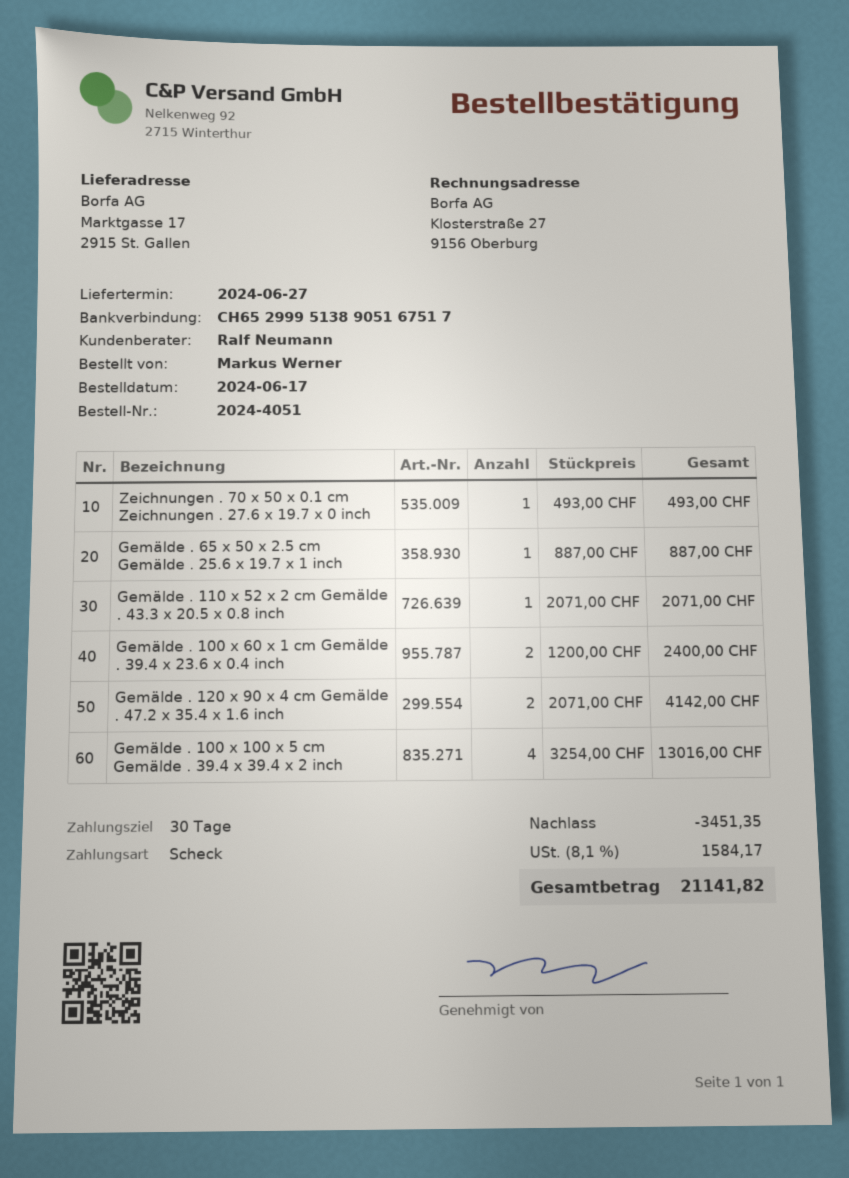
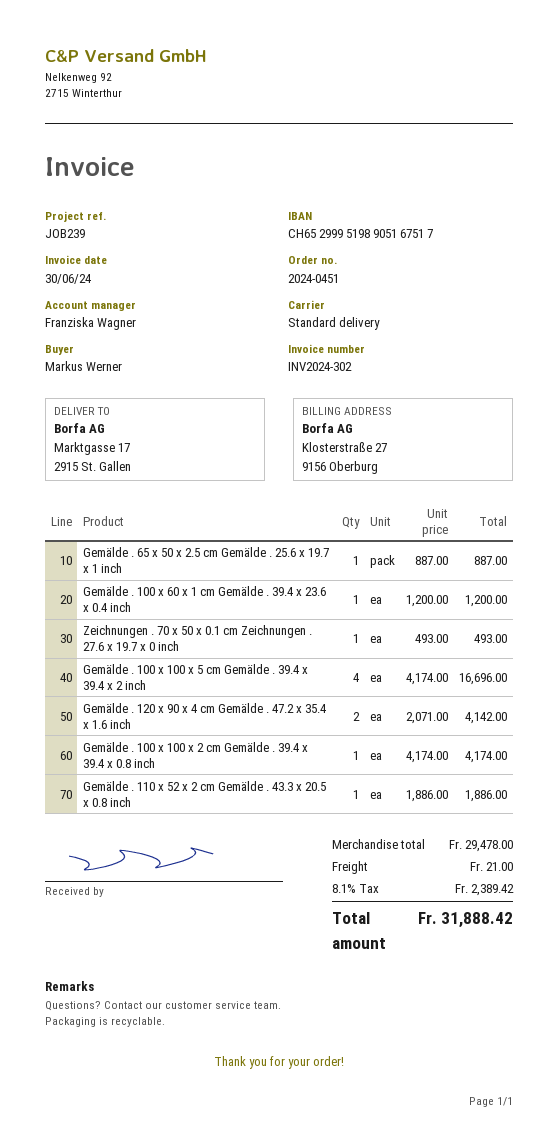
order number: 2024-4051 -> 2024-0451
sales rep: Ralf Neumann -> Franziska Wagner
bank account: CH6529995138905167517 -> CH6529995198905167517
Gemälde . 110 x 52 x 2 cm Gemälde . 43.3 x 20.5 x 0.8 inch: 1 x 2071.00 = 2071.00 -> 1 x 1886.00 = 1886.00
Gemälde . 100 x 60 x 1 cm Gemälde . 39.4 x 23.6 x 0.4 inch: 2 x 1200.00 = 2400.00 -> 1 x 1200.00 = 1200.00
Gemälde . 100 x 100 x 5 cm Gemälde . 39.4 x 39.4 x 2 inch: 4 x 3254.00 = 13016.00 -> 4 x 4174.00 = 16696.00
Gemälde . 100 x 100 x 2 cm Gemälde . 39.4 x 39.4 x 0.8 inch: none -> 1 x 4174.00 = 4174.00
discount: 3451.35 -> none
shipping: none -> 21.00
tax: 8.1% = 1584.17 -> 8.1% = 2389.42
total: 21141.82 -> 31888.42

